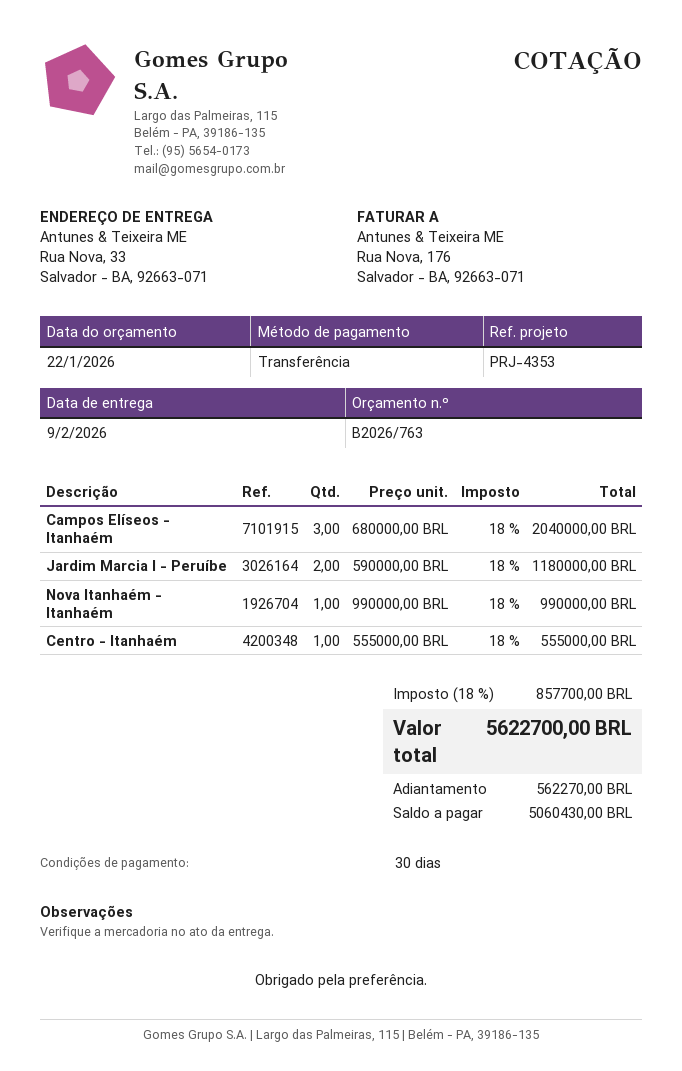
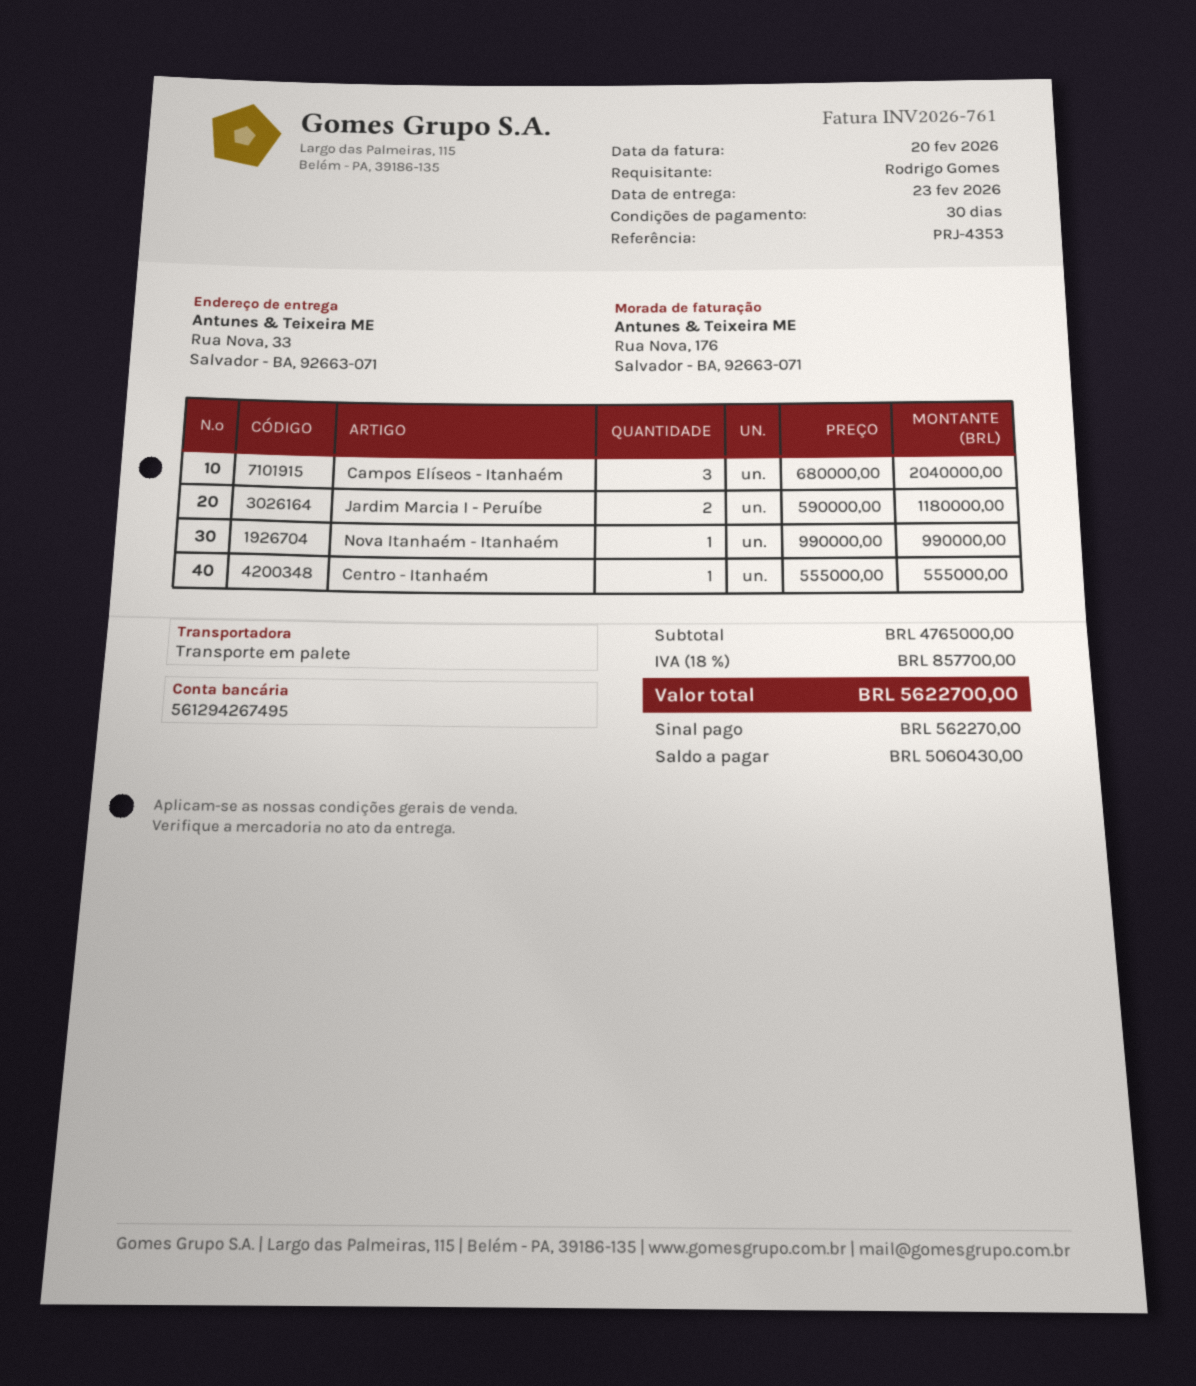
delivery date: 2026-02-09 -> 2026-02-23

